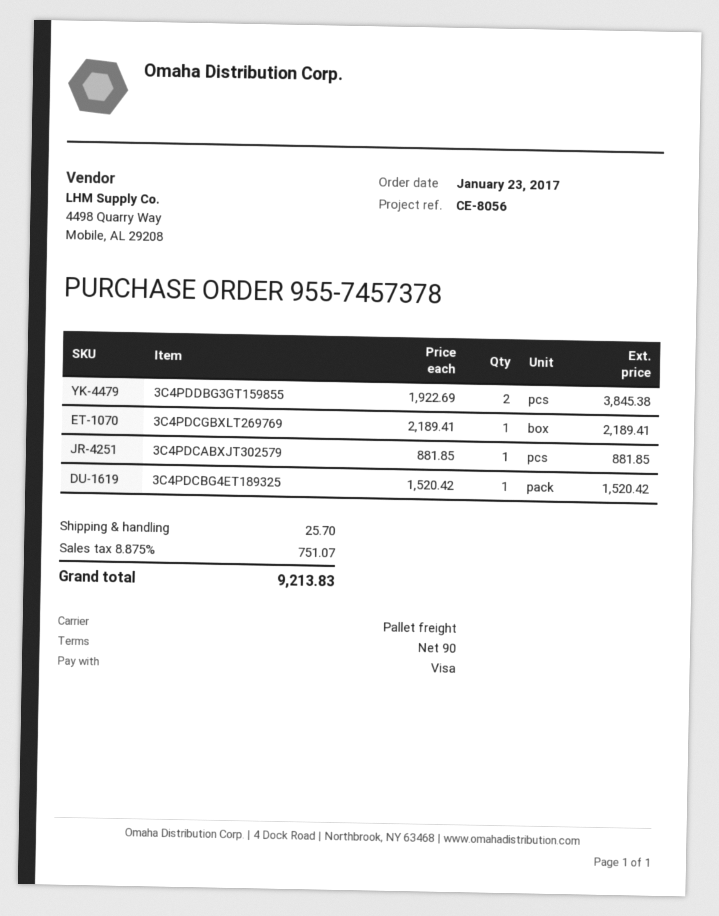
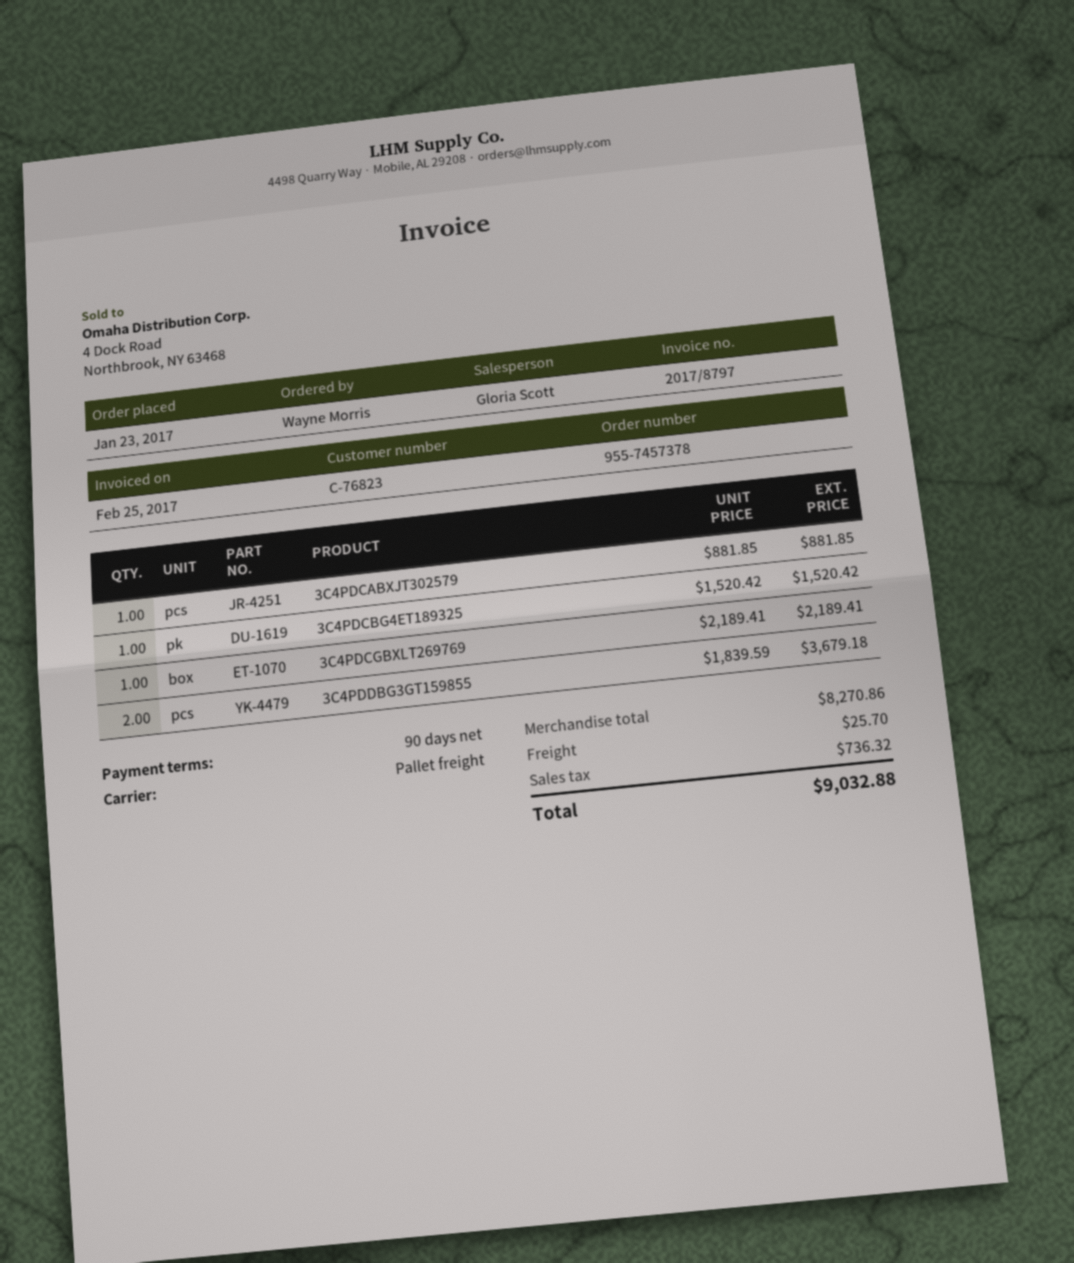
3C4PDDBG3GT159855: 2 x 1922.69 = 3845.38 -> 2 x 1839.59 = 3679.18
tax: 751.07 -> 736.32
total: 9213.83 -> 9032.88

